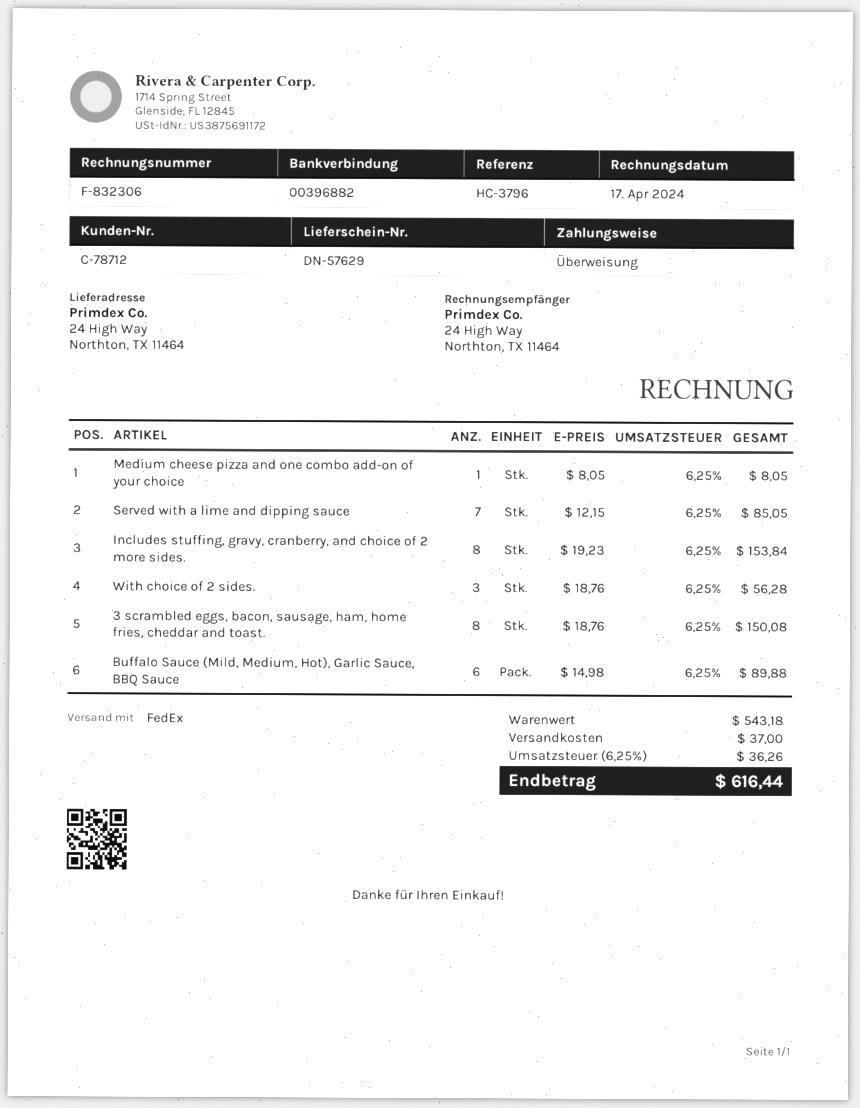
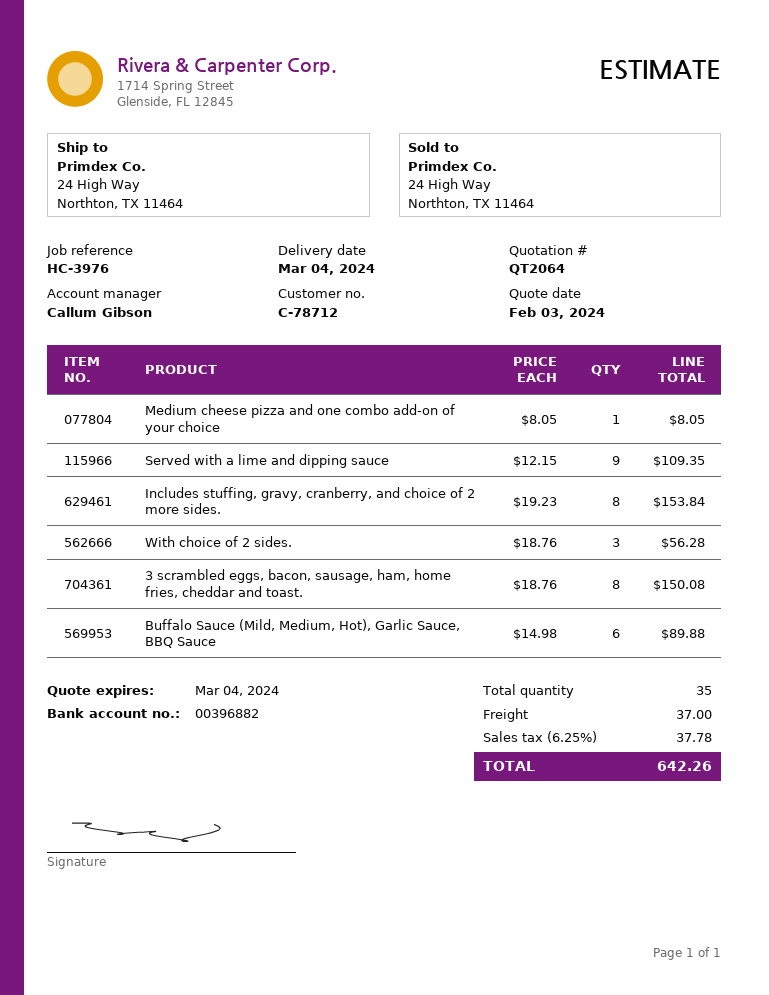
reference: HC-3796 -> HC-3976
Served with a lime and dipping sauce: 7 x 12.15 = 85.05 -> 9 x 12.15 = 109.35
tax: 6.25% = 36.26 -> 6.25% = 37.78
total: 616.44 -> 642.26

